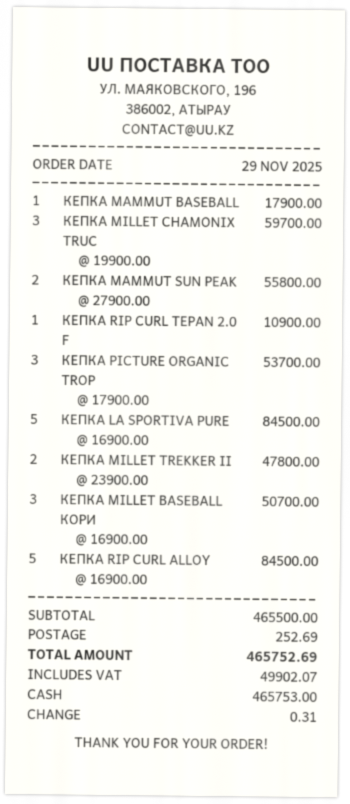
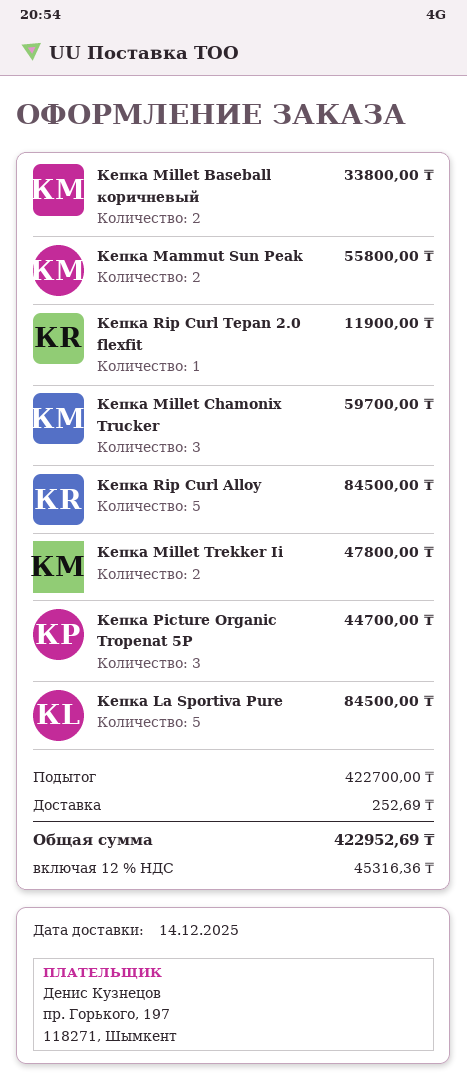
КЕПКА MAMMUT BASEBALL: 1 for 17900.00 -> none
КЕПКА RIP CURL TEPAN 2.0 F: 1 for 10900.00 -> 1 for 11900.00
КЕПКА PICTURE ORGANIC TROP: 3 for 53700.00 -> 3 for 44700.00
КЕПКА MILLET BASEBALL КОРИ: 3 for 50700.00 -> 2 for 33800.00
subtotal: 465500.00 -> 422700.00
tax: 49902.07 -> 45316.36
total: 465752.69 -> 422952.69

